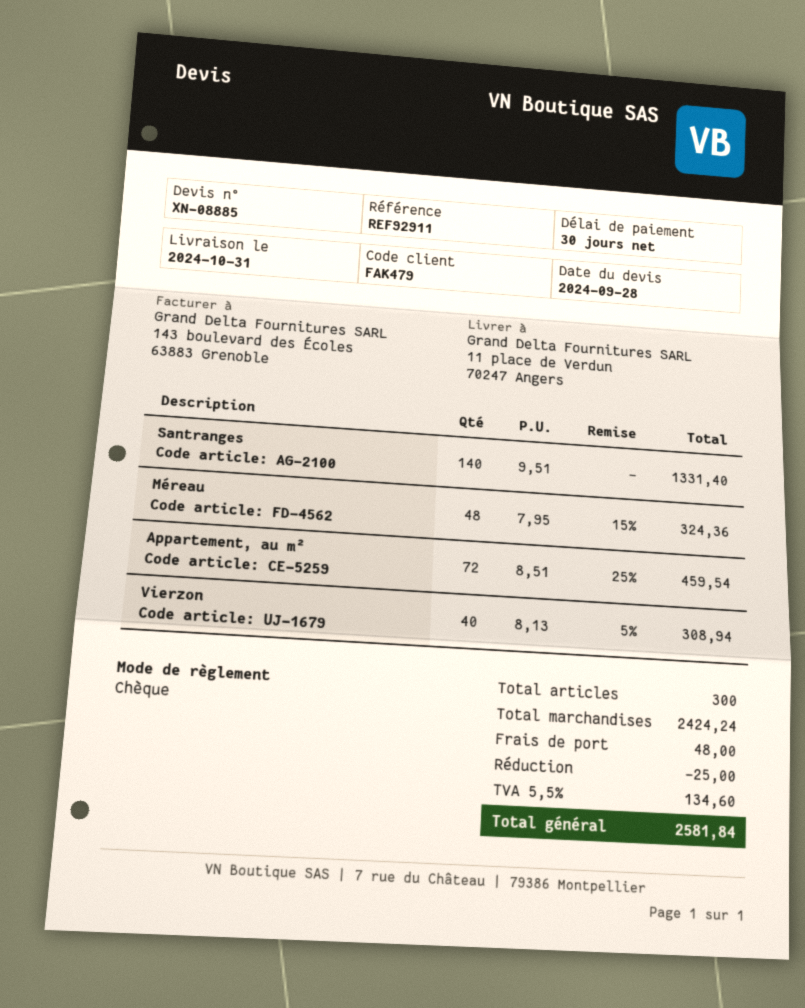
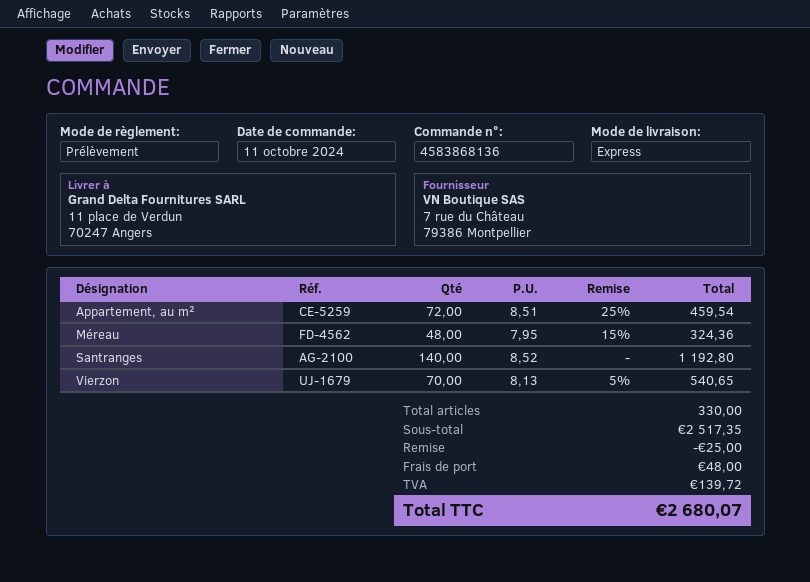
payment method: cheque -> direct debit
Santranges: 140 x 9.51 = 1331.40 -> 140 x 8.52 = 1192.80
Vierzon: 40 x 8.13 - 5% = 308.94 -> 70 x 8.13 - 5% = 540.65
total quantity: 300 -> 330
subtotal: 2424.24 -> 2517.35
tax: 134.60 -> 139.72
total: 2581.84 -> 2680.07

